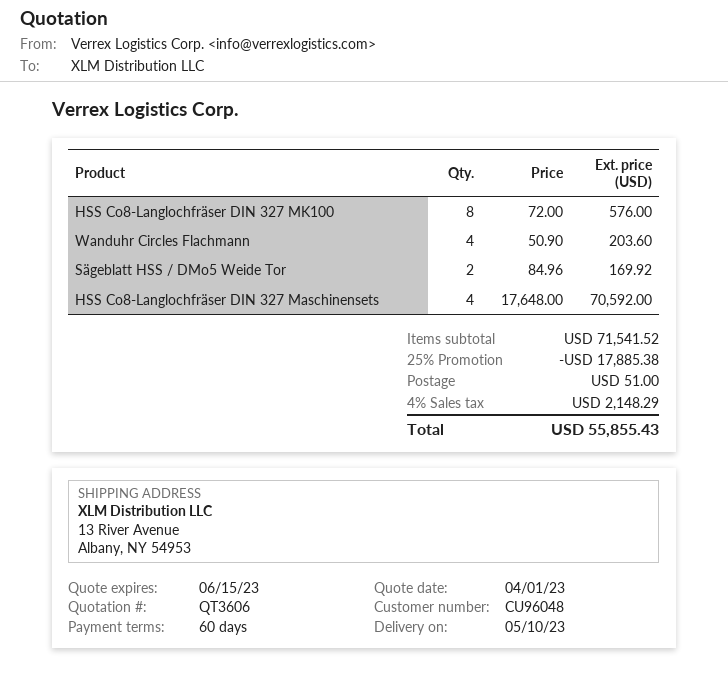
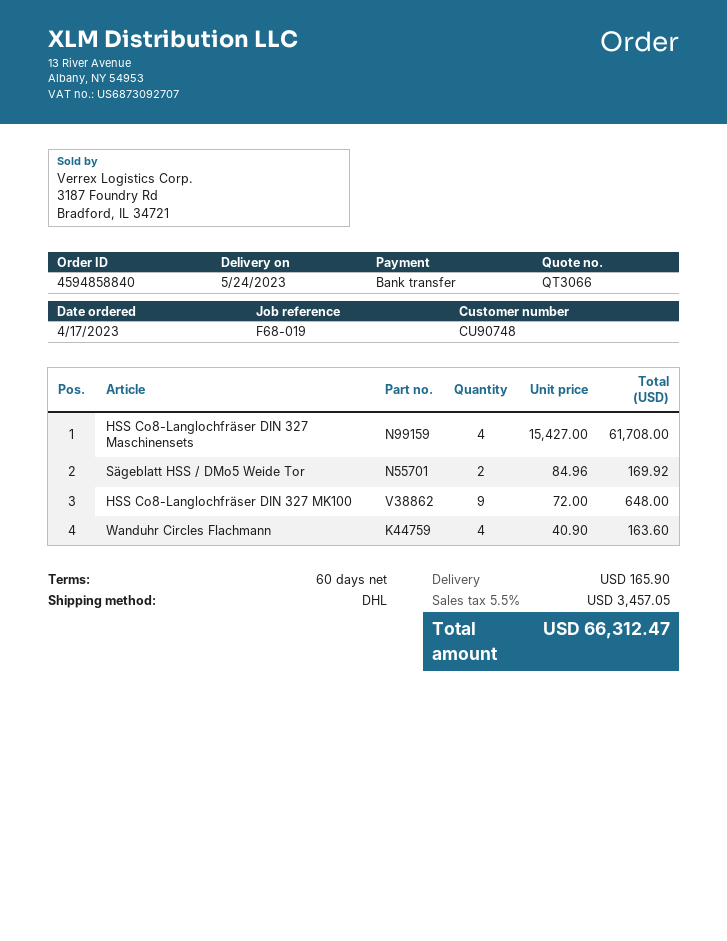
quote number: QT3606 -> QT3066
delivery date: 2023-05-10 -> 2023-05-24
customer number: CU96048 -> CU90748
HSS Co8-Langlochfräser DIN 327 MK100: 8 x 72.00 = 576.00 -> 9 x 72.00 = 648.00
Wanduhr Circles Flachmann: 4 x 50.90 = 203.60 -> 4 x 40.90 = 163.60
HSS Co8-Langlochfräser DIN 327 Maschinensets: 4 x 17648.00 = 70592.00 -> 4 x 15427.00 = 61708.00
discount: 25% = 17885.38 -> none
shipping: 51.00 -> 165.90
tax: 4% = 2148.29 -> 5.5% = 3457.05
total: 55855.43 -> 66312.47

